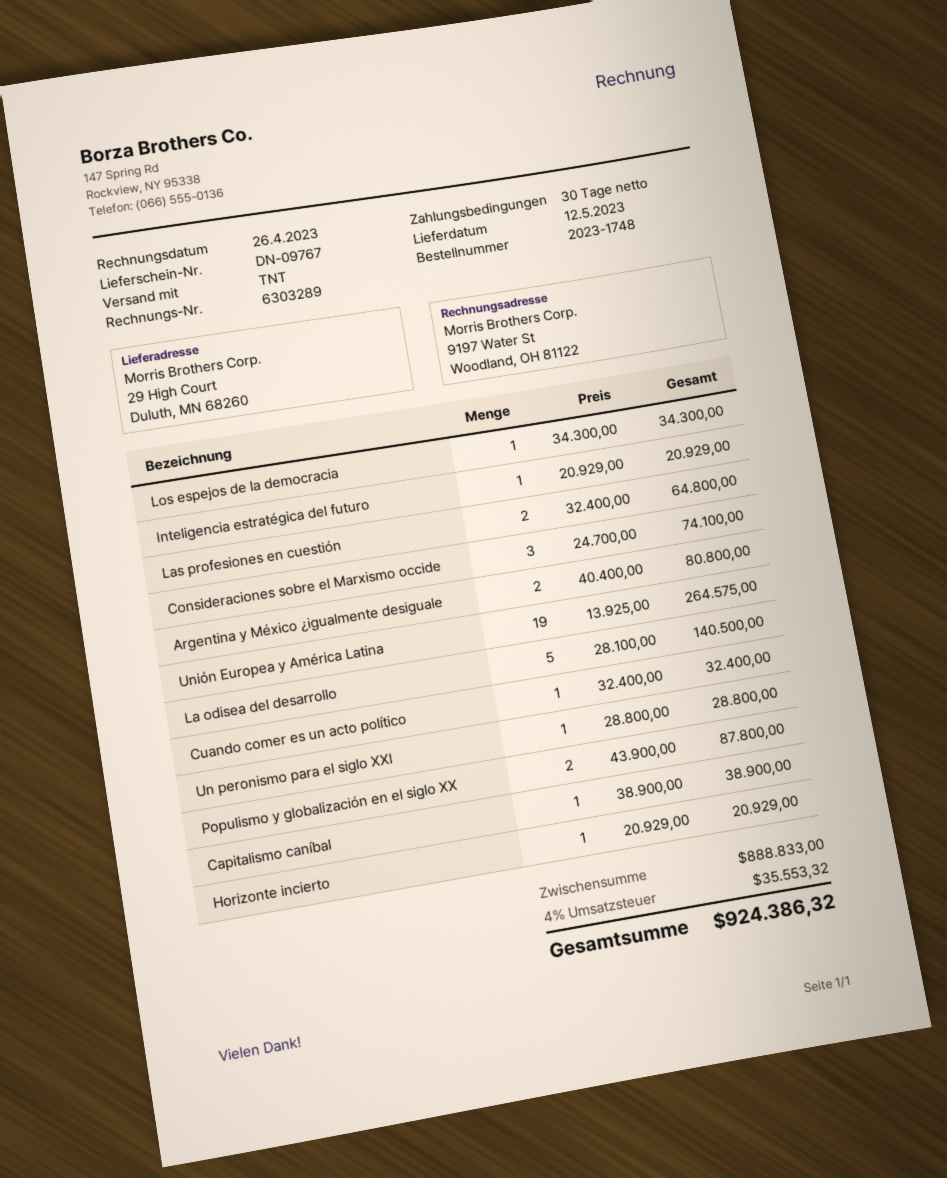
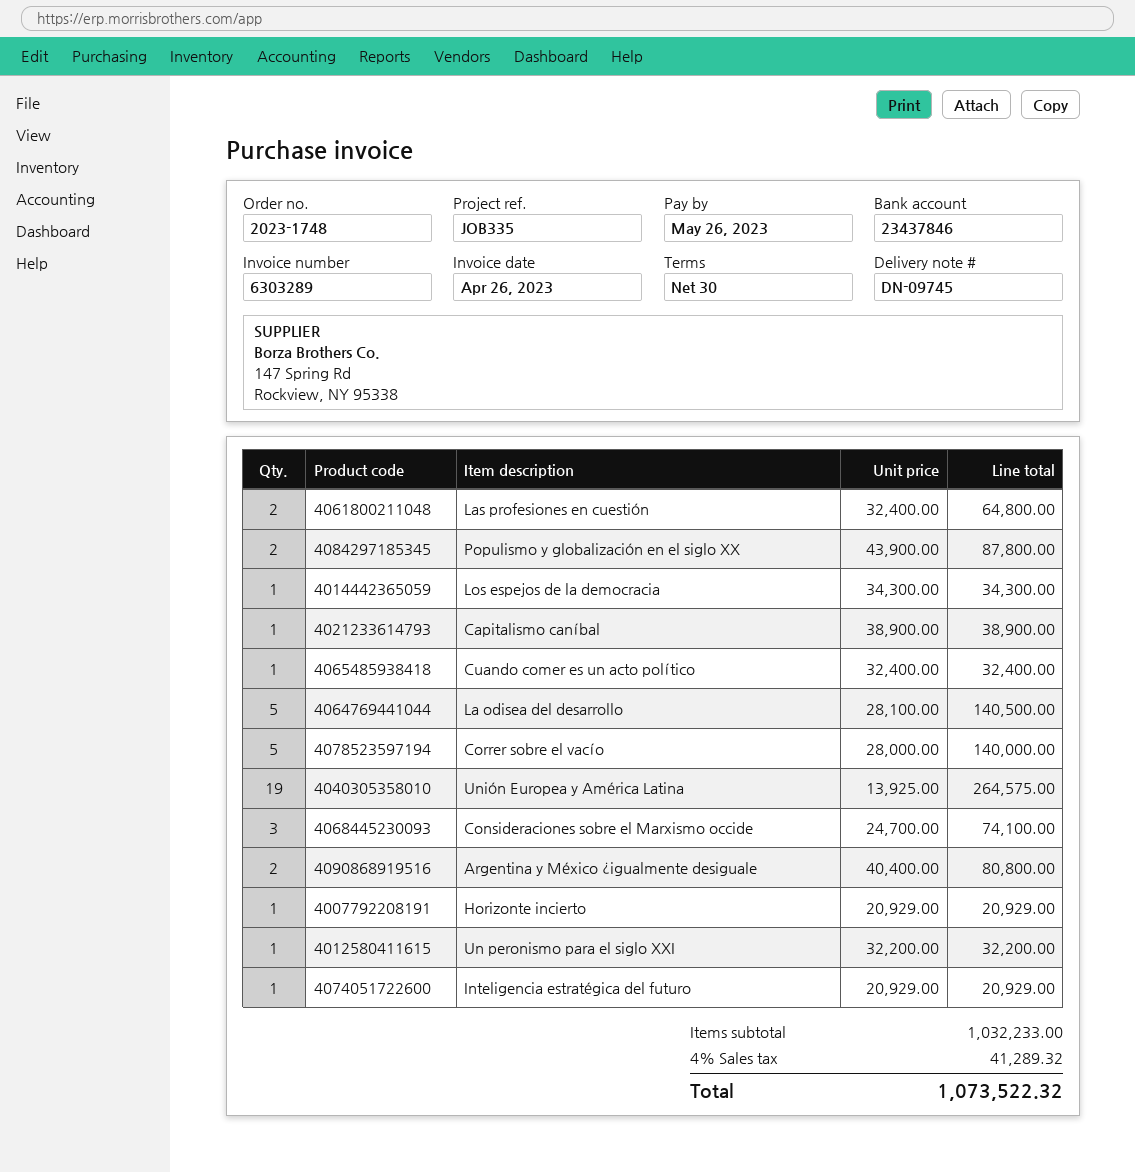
delivery note number: DN-09767 -> DN-09745
Un peronismo para el siglo XXI: 1 x 28800.00 = 28800.00 -> 1 x 32200.00 = 32200.00
Correr sobre el vacío: none -> 5 x 28000.00 = 140000.00
subtotal: 888833.00 -> 1032233.00
tax: 4% = 35553.32 -> 4% = 41289.32
total: 924386.32 -> 1073522.32

